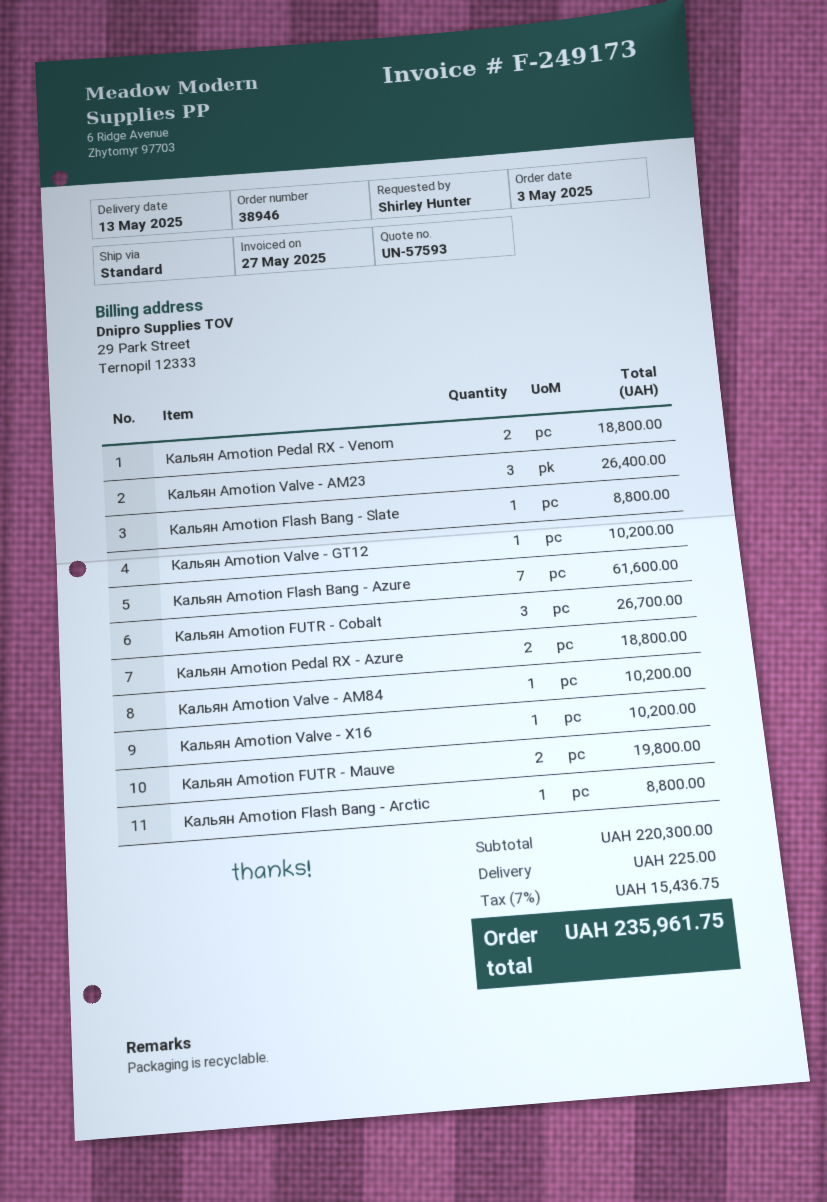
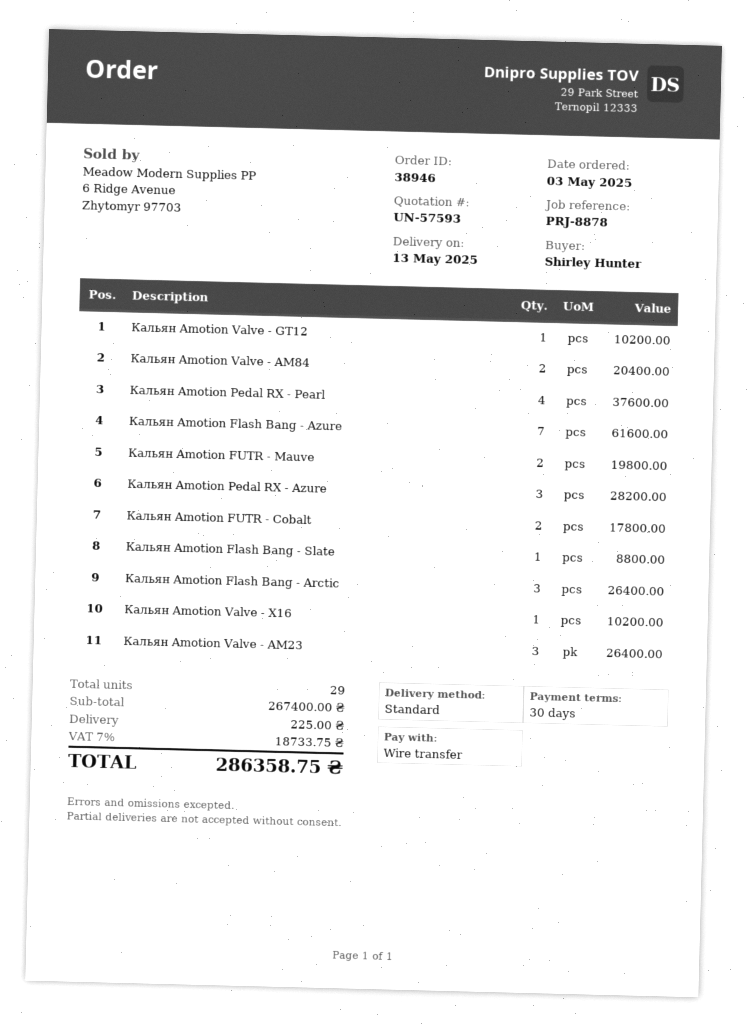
Кальян Amotion Pedal RX - Venom: 2 for 18800.00 -> none
Кальян Amotion FUTR - Cobalt: 3 for 26700.00 -> 2 for 17800.00
Кальян Amotion Pedal RX - Azure: 2 for 18800.00 -> 3 for 28200.00
Кальян Amotion Valve - AM84: 1 for 10200.00 -> 2 for 20400.00
Кальян Amotion Flash Bang - Arctic: 1 for 8800.00 -> 3 for 26400.00
Кальян Amotion Pedal RX - Pearl: none -> 4 for 37600.00
subtotal: 220300.00 -> 267400.00
tax: 7% = 15436.75 -> 7% = 18733.75
total: 235961.75 -> 286358.75

